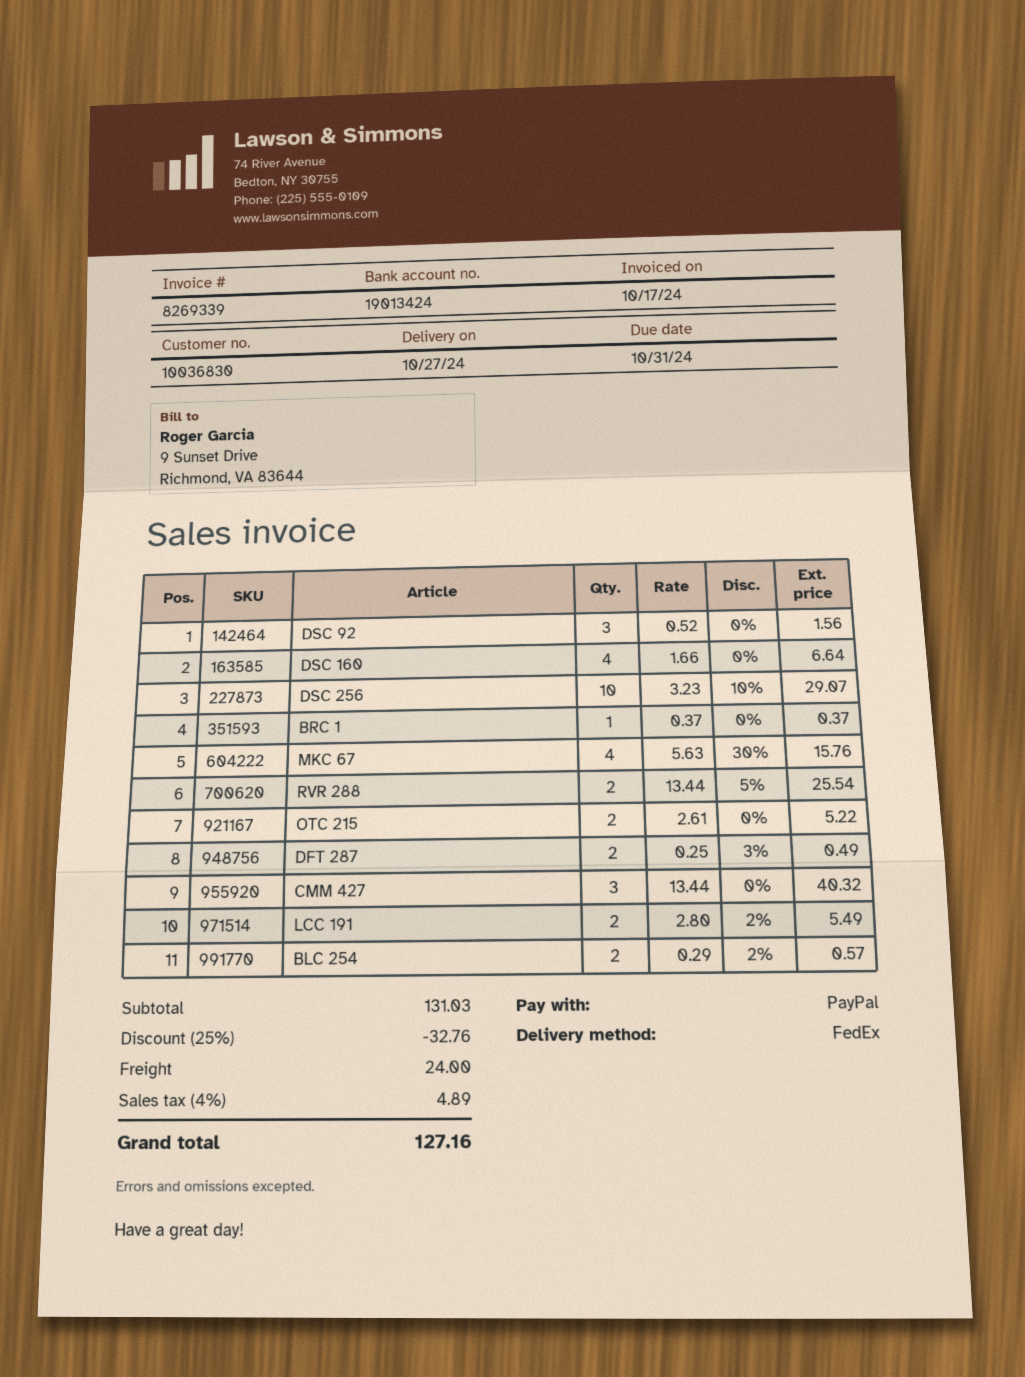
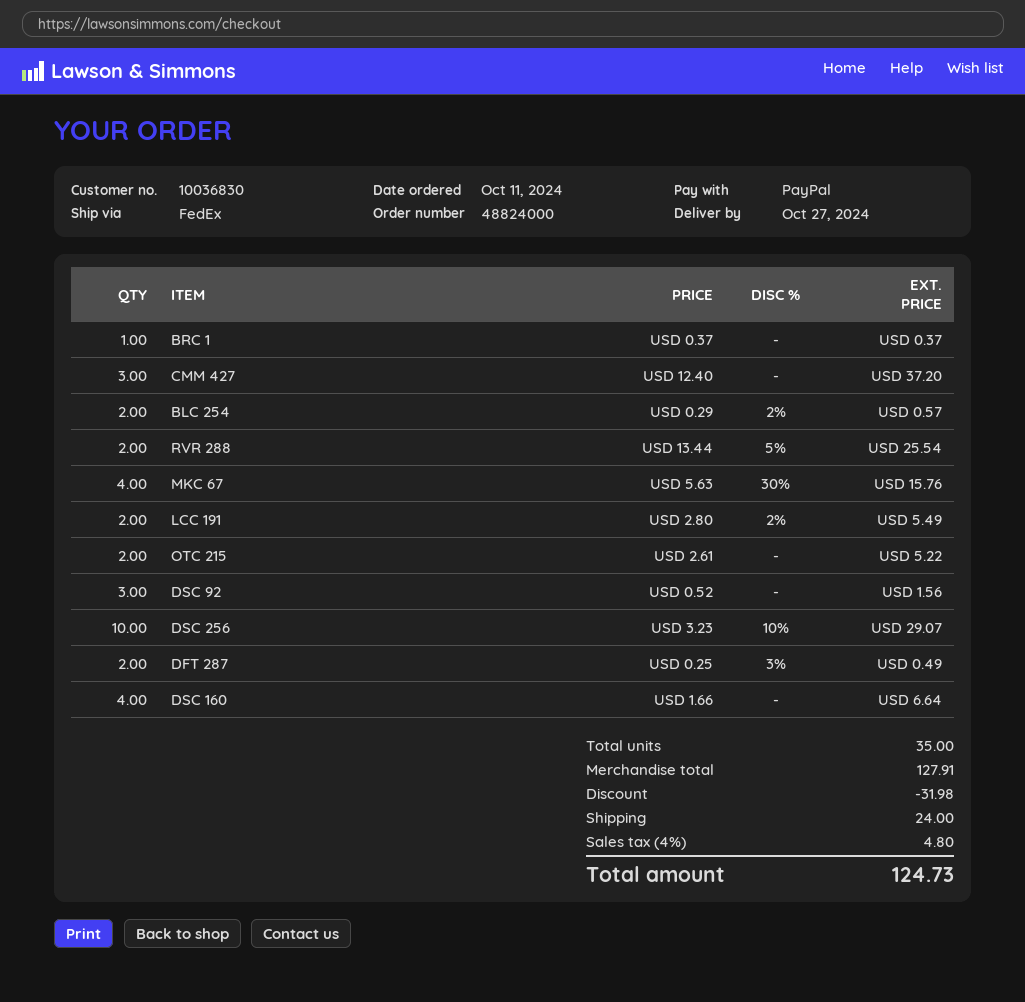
CMM 427: 3 x 13.44 = 40.32 -> 3 x 12.40 = 37.20
subtotal: 131.03 -> 127.91
discount: 32.76 -> 31.98
tax: 4% = 4.89 -> 4% = 4.80
total: 127.16 -> 124.73

